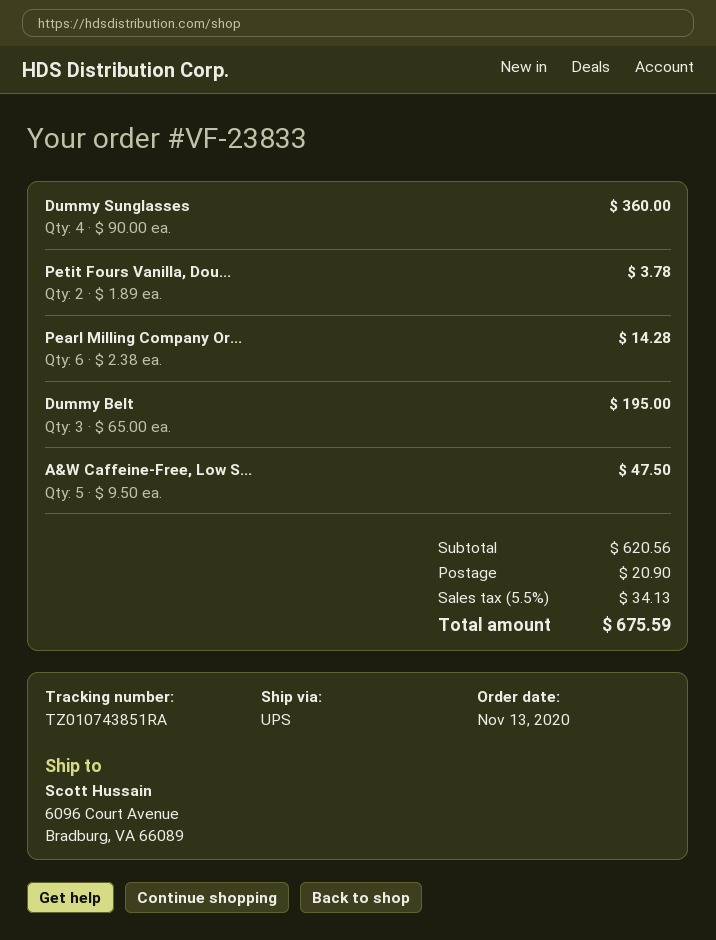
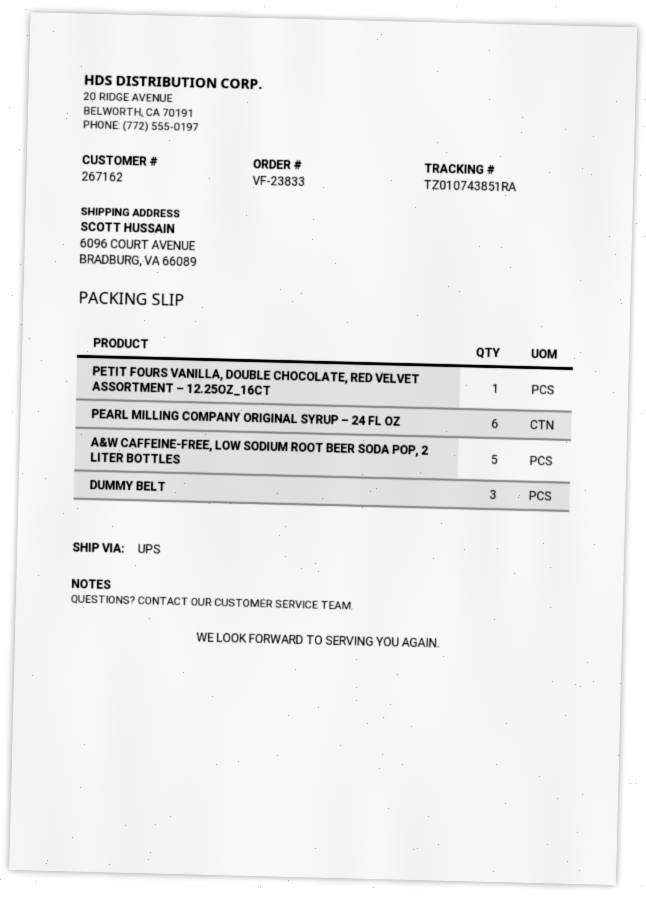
Dummy Sunglasses: 4 -> none
Petit Fours Vanilla, Dou...: 2 -> 1

